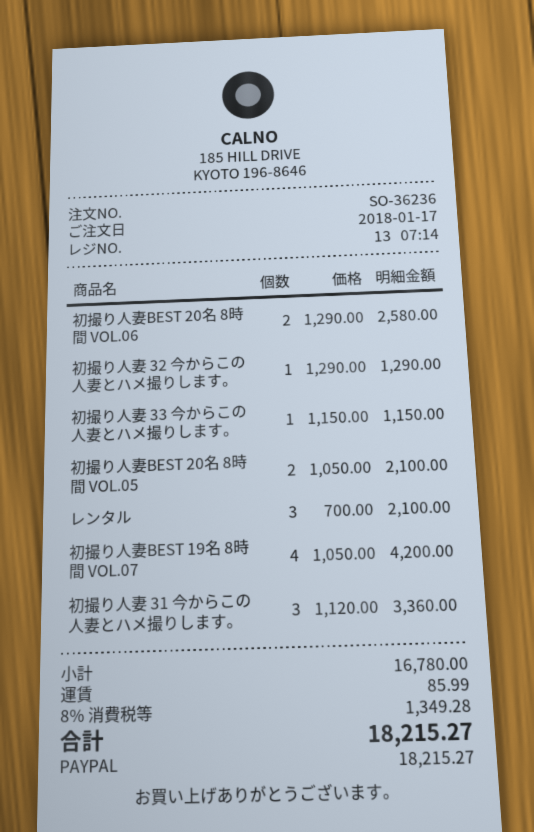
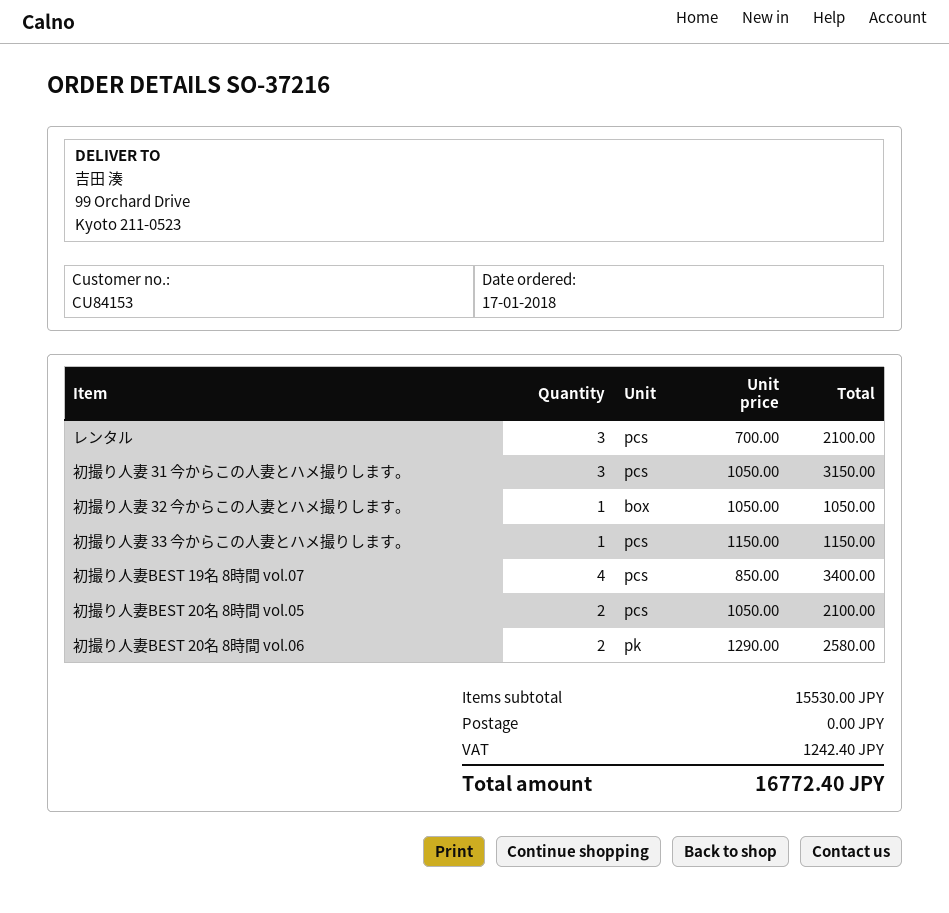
order number: SO-36236 -> SO-37216
初撮り人妻 32 今からこの人妻とハメ撮りします。: 1 x 1290.00 = 1290.00 -> 1 x 1050.00 = 1050.00
初撮り人妻BEST 19名 8時間 VOL.07: 4 x 1050.00 = 4200.00 -> 4 x 850.00 = 3400.00
初撮り人妻 31 今からこの人妻とハメ撮りします。: 3 x 1120.00 = 3360.00 -> 3 x 1050.00 = 3150.00
subtotal: 16780.00 -> 15530.00
shipping: 85.99 -> 0.00
tax: 1349.28 -> 1242.40
total: 18215.27 -> 16772.40

